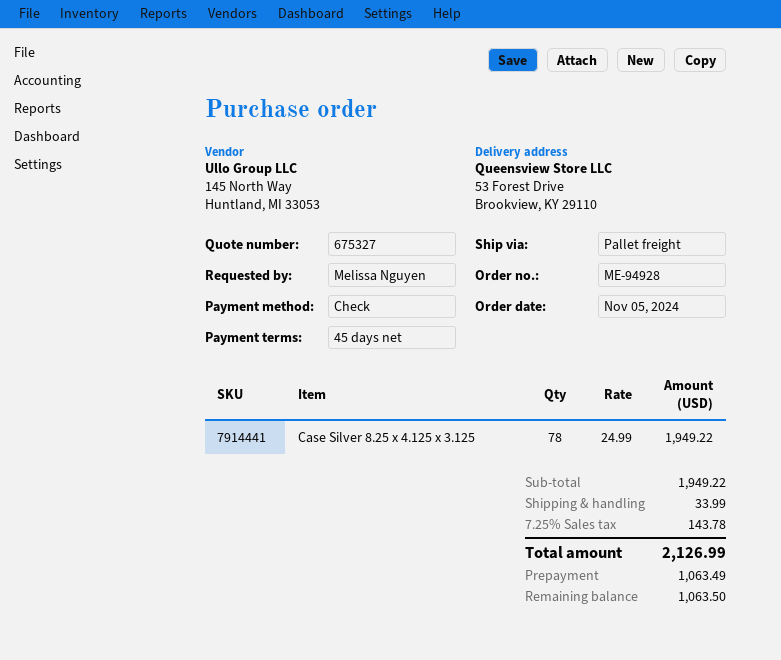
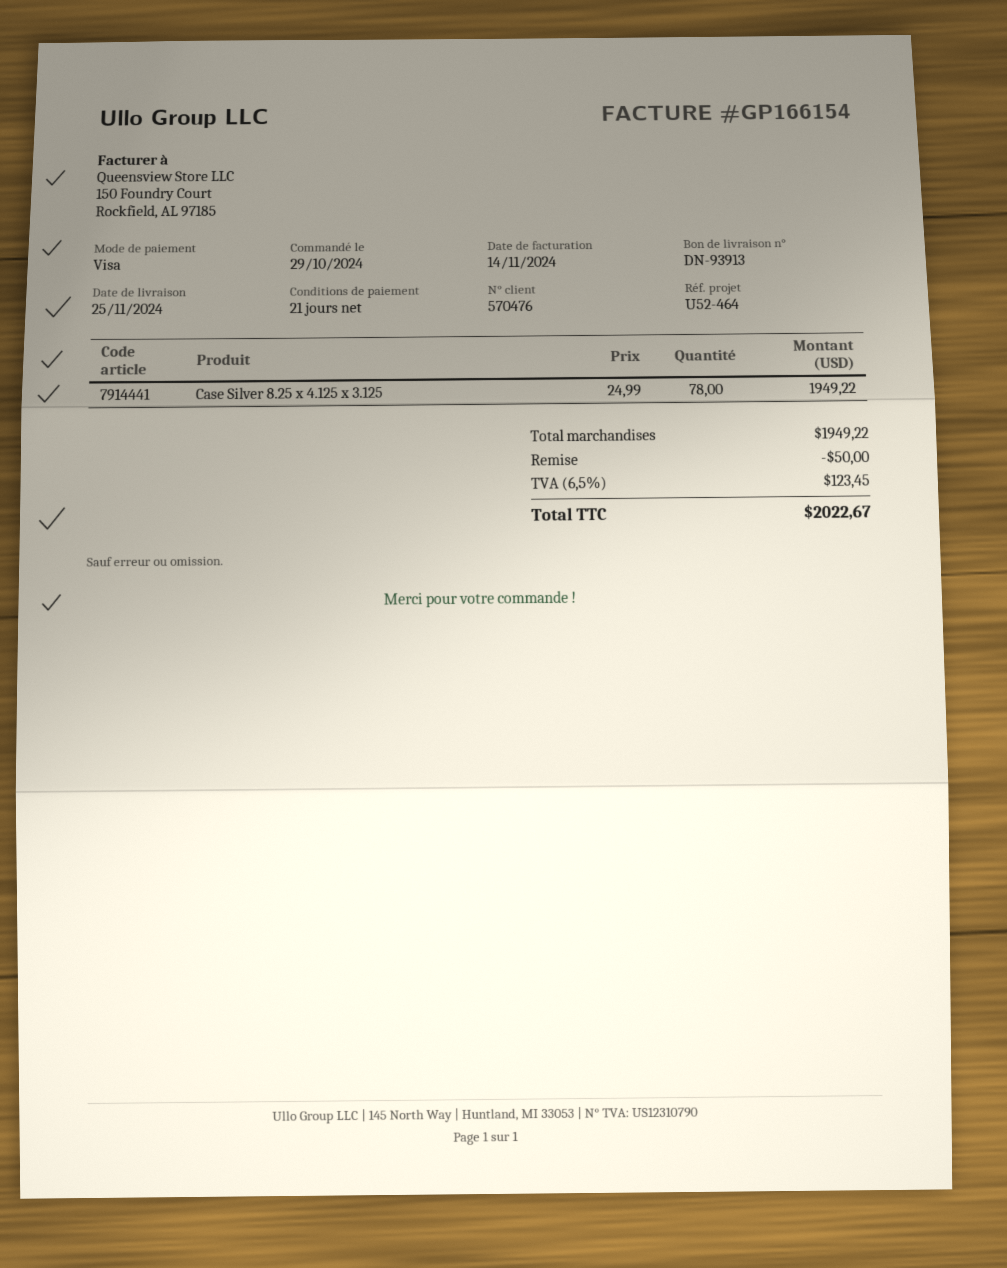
order date: 2024-11-05 -> 2024-10-29
payment terms: 45 days -> 21 days
payment method: cheque -> Visa
discount: none -> 50.00
shipping: 33.99 -> none
tax: 7.25% = 143.78 -> 6.5% = 123.45
total: 2126.99 -> 2022.67

